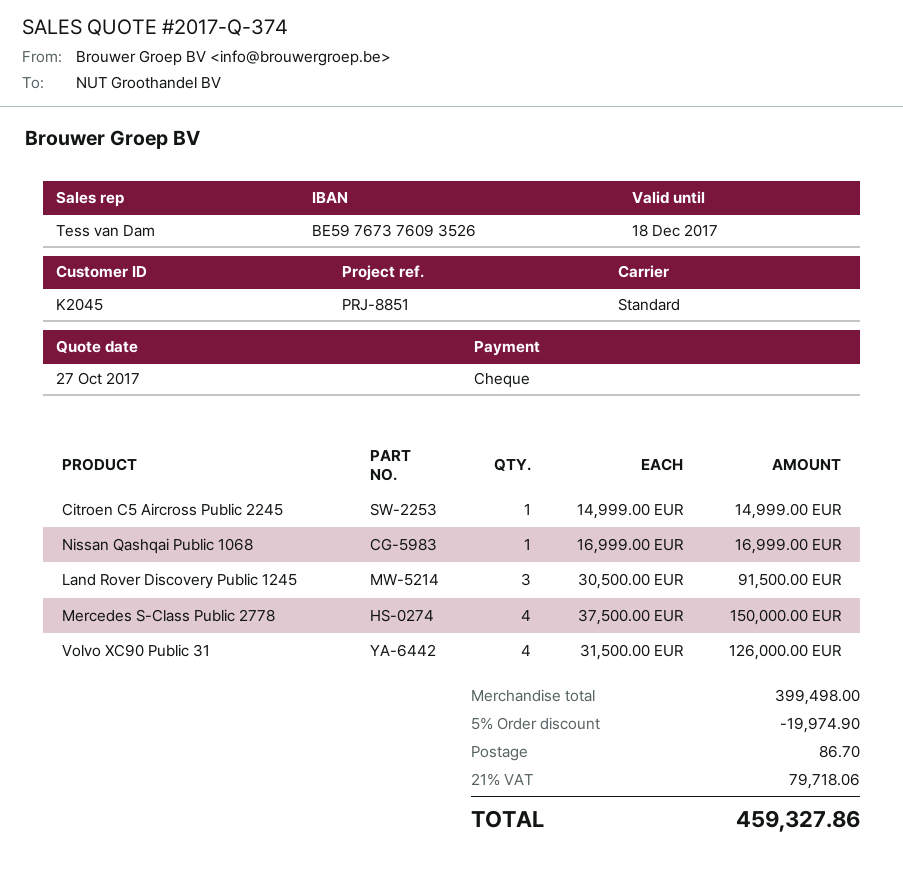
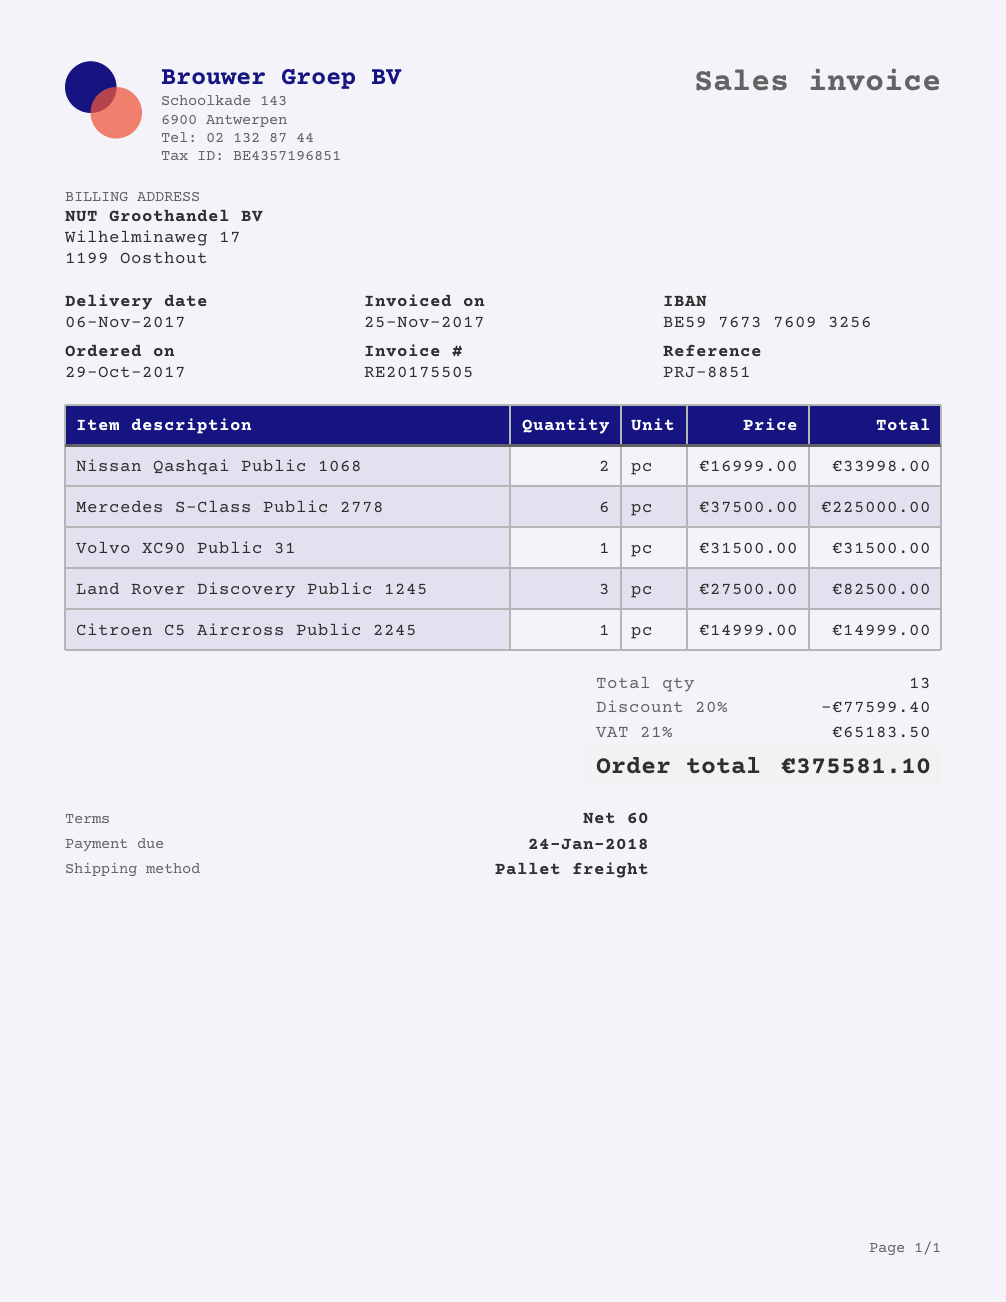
bank account: BE59767376093526 -> BE59767376093256
shipping method: standard -> pallet freight
Nissan Qashqai Public 1068: 1 x 16999.00 = 16999.00 -> 2 x 16999.00 = 33998.00
Land Rover Discovery Public 1245: 3 x 30500.00 = 91500.00 -> 3 x 27500.00 = 82500.00
Mercedes S-Class Public 2778: 4 x 37500.00 = 150000.00 -> 6 x 37500.00 = 225000.00
Volvo XC90 Public 31: 4 x 31500.00 = 126000.00 -> 1 x 31500.00 = 31500.00
discount: 5% = 19974.90 -> 20% = 77599.40
shipping: 86.70 -> none
tax: 21% = 79718.06 -> 21% = 65183.50
total: 459327.86 -> 375581.10

